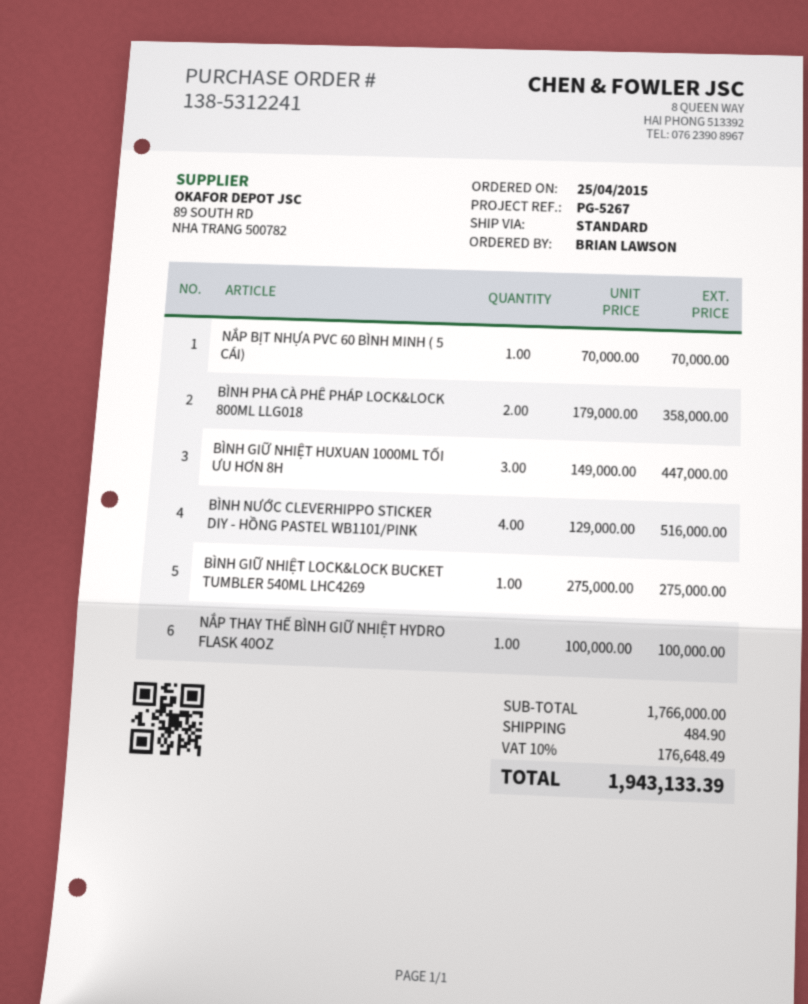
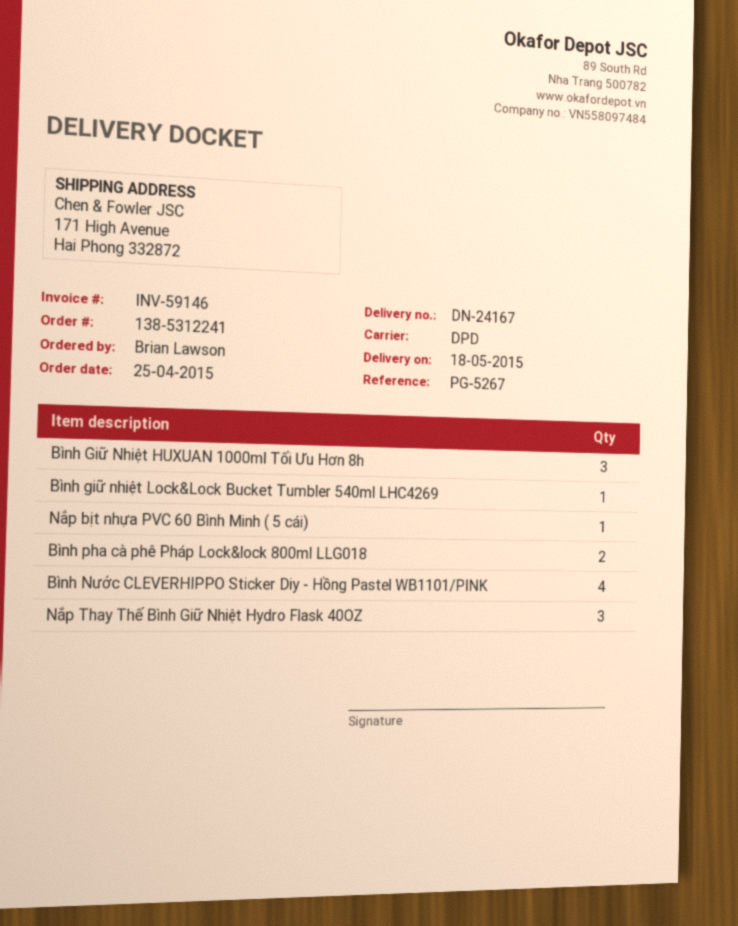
shipping method: standard -> DPD
NẮP THAY THẾ BÌNH GIỮ NHIỆT HYDRO FLASK 40OZ: 1 -> 3

